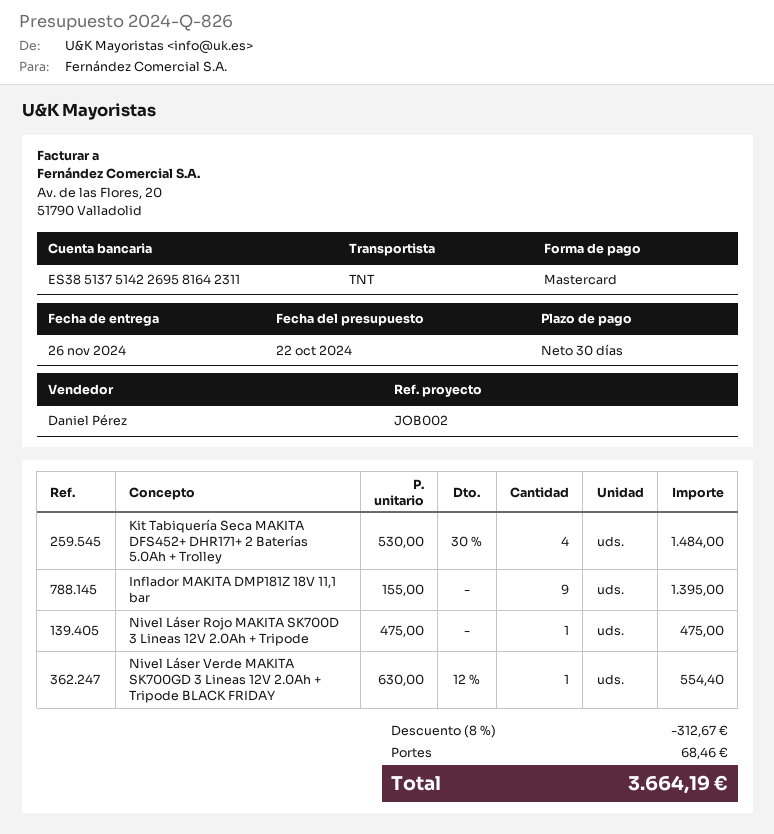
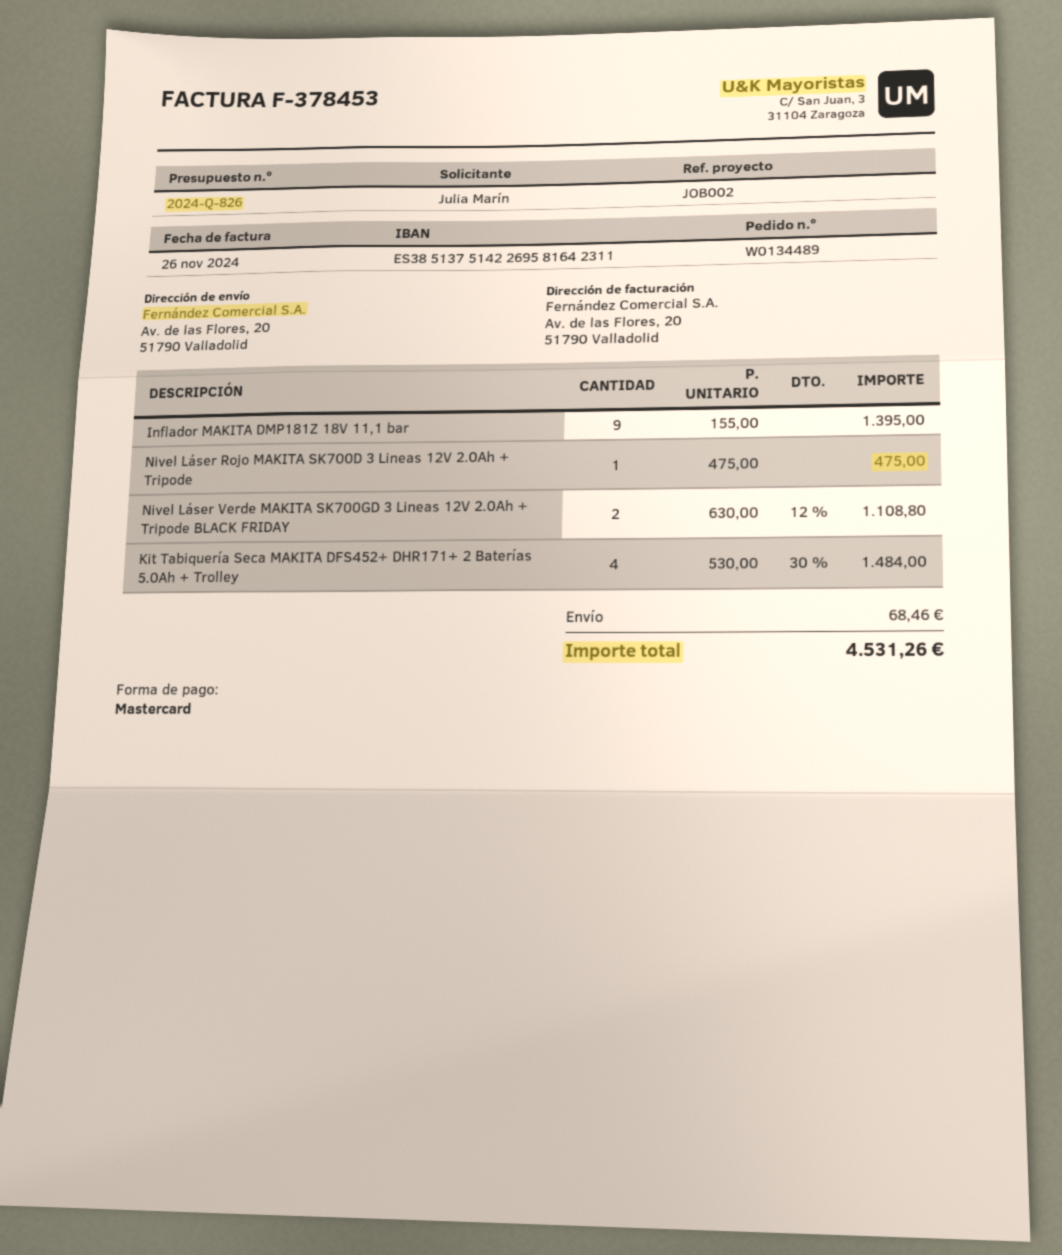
Nivel Láser Verde MAKITA SK700GD 3 Lineas 12V 2.0Ah + Tripode BLACK FRIDAY: 1 x 630.00 - 12% = 554.40 -> 2 x 630.00 - 12% = 1108.80
discount: 8% = 312.67 -> none
total: 3664.19 -> 4531.26

